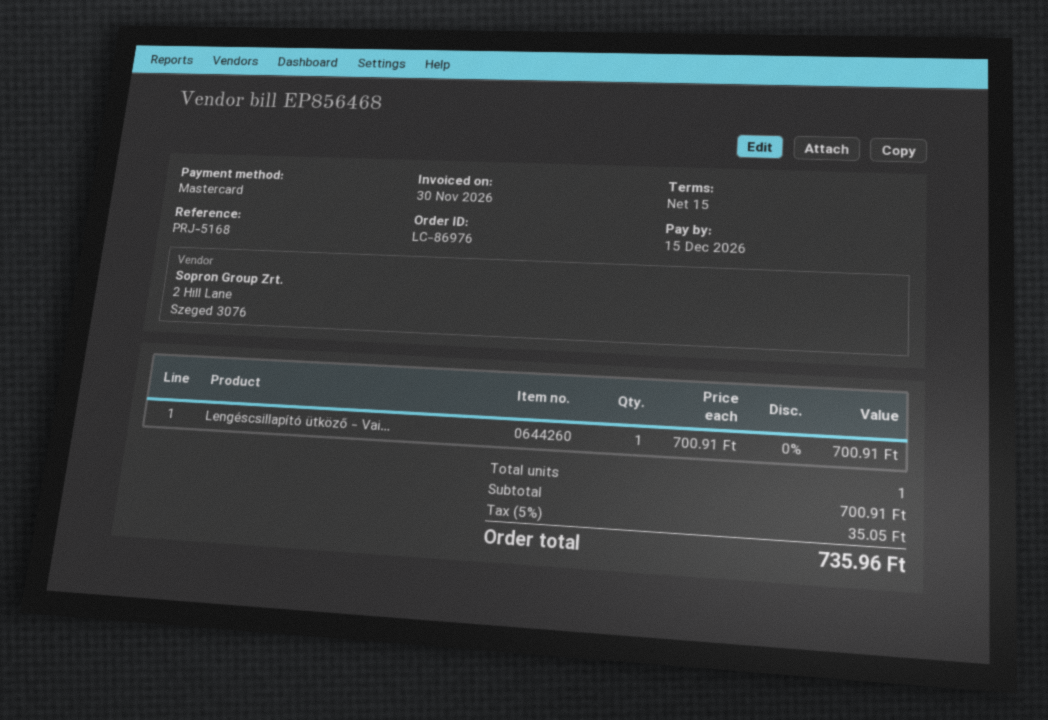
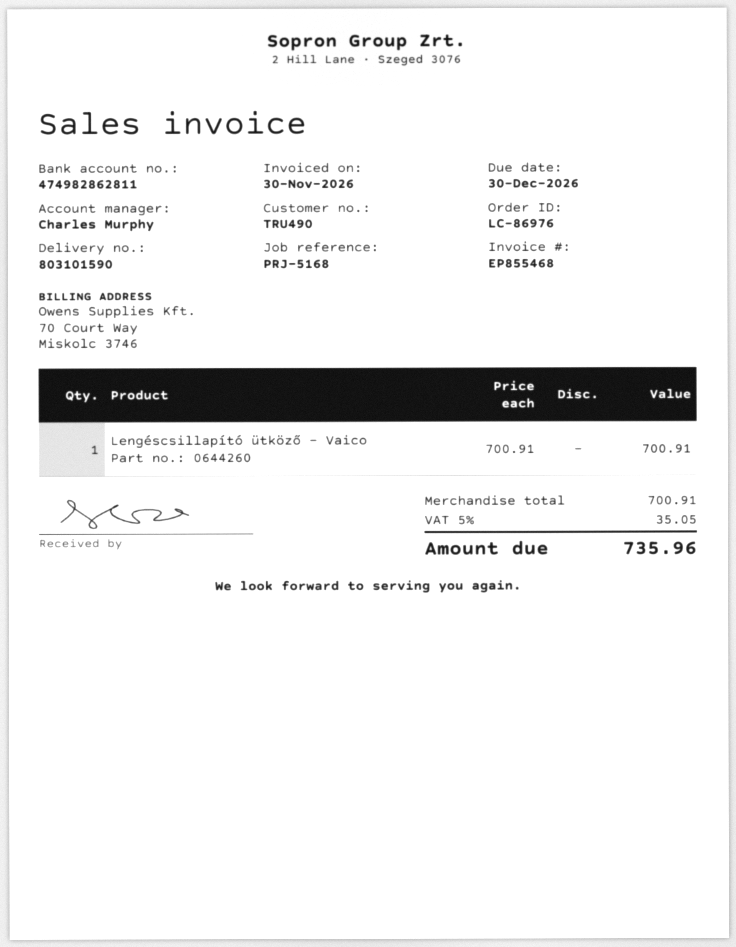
invoice number: EP856468 -> EP855468
due date: 2026-12-15 -> 2026-12-30

